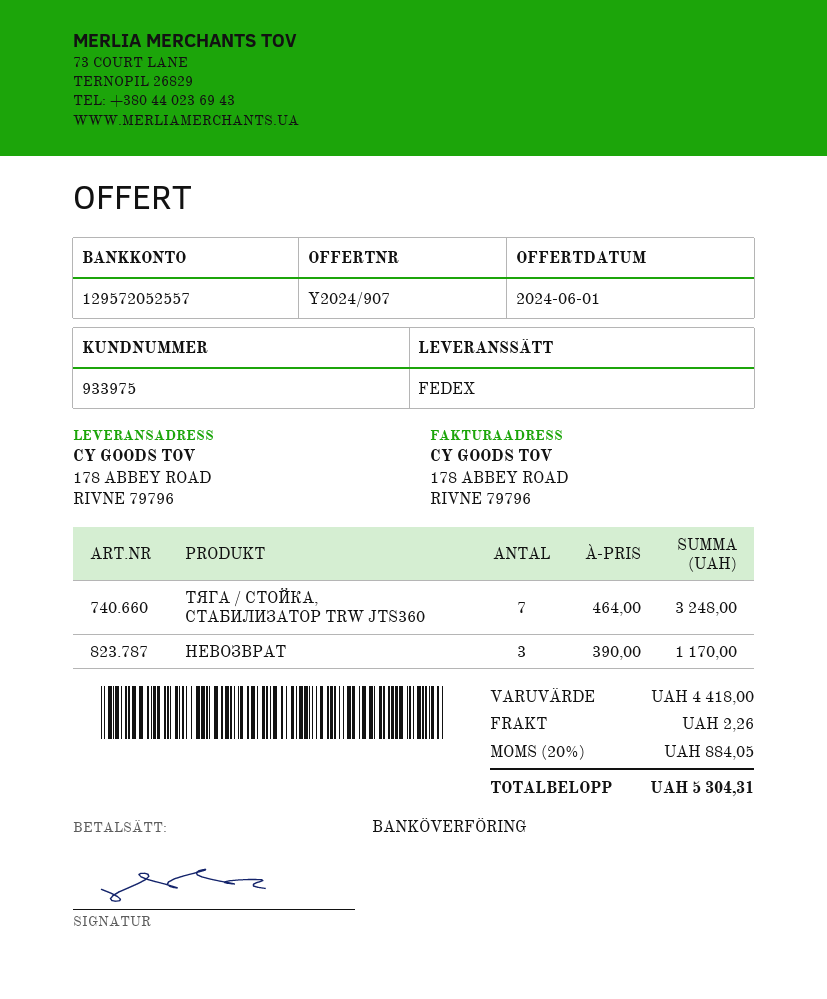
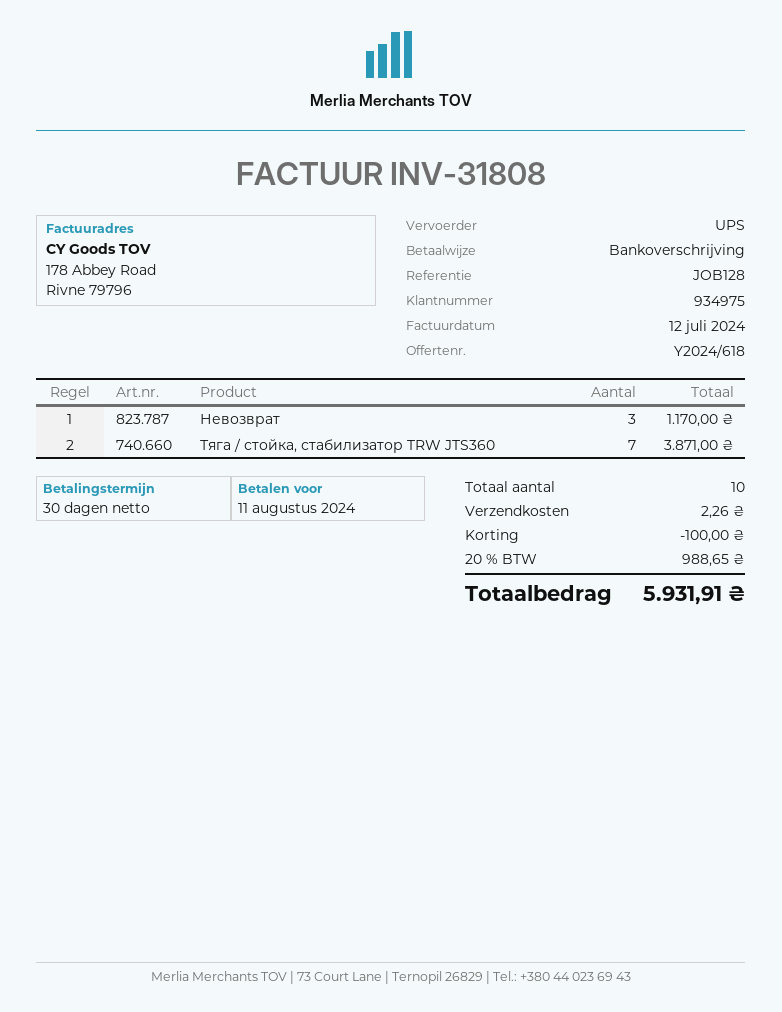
quote number: Y2024/907 -> Y2024/618
customer number: 933975 -> 934975
shipping method: FedEx -> UPS
ТЯГА / СТОЙКА, СТАБИЛИЗАТОР TRW JTS360: 7 for 3248.00 -> 7 for 3871.00
discount: none -> 100.00
tax: 20% = 884.05 -> 20% = 988.65
total: 5304.31 -> 5931.91

